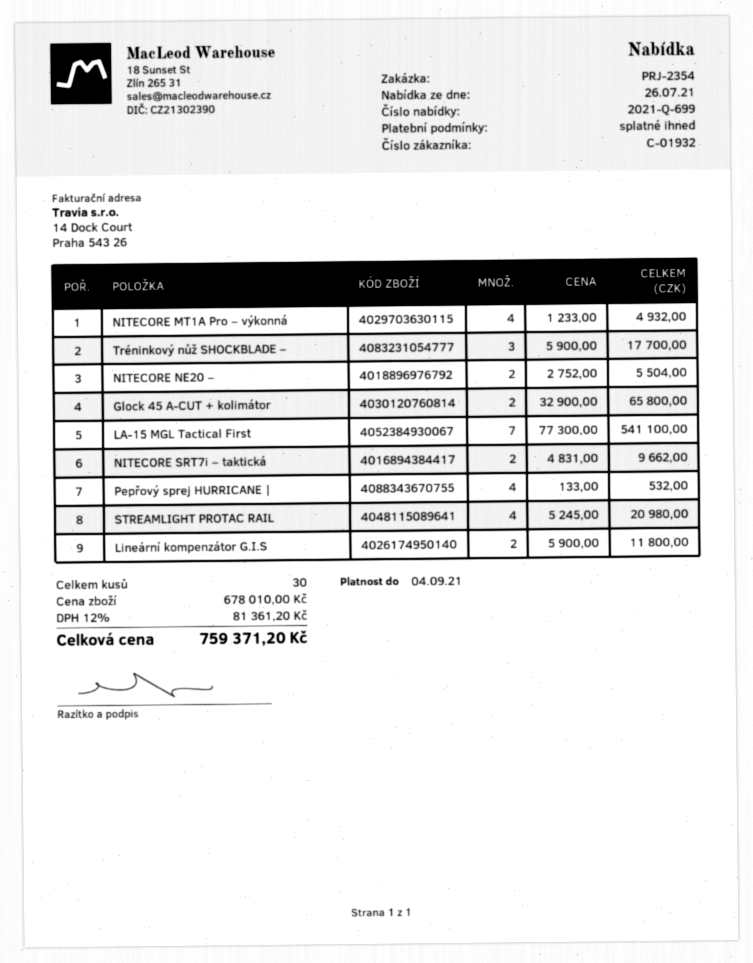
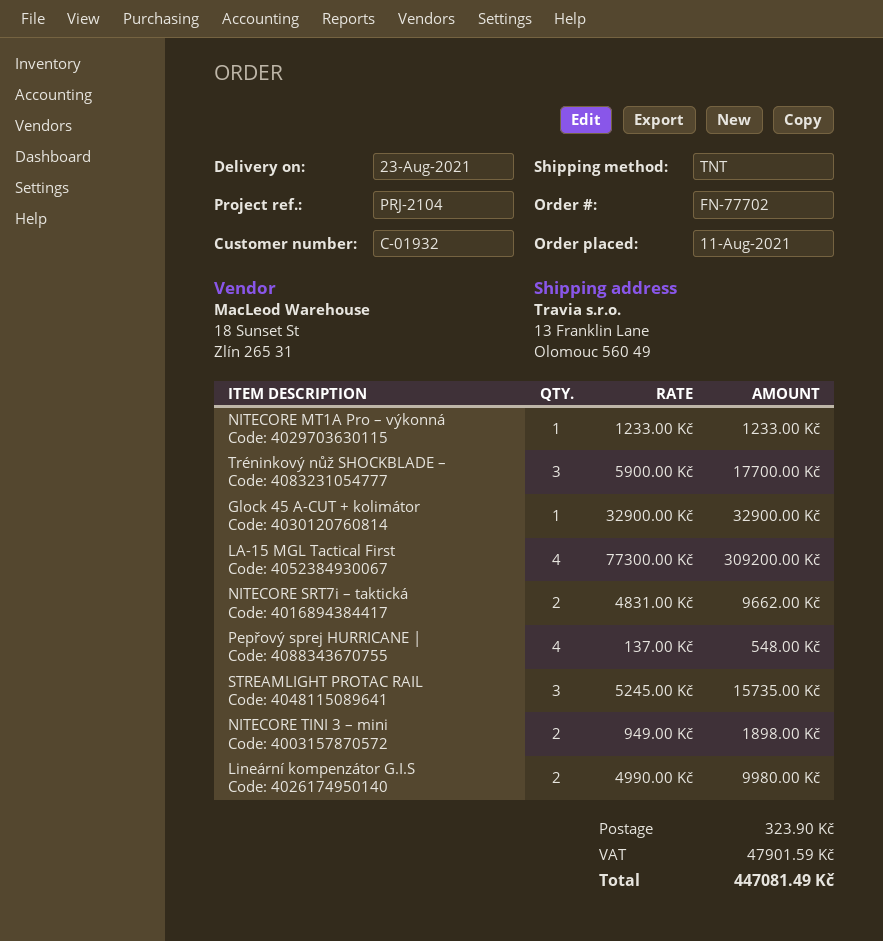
reference: PRJ-2354 -> PRJ-2104
NITECORE MT1A Pro – výkonná: 4 x 1233.00 = 4932.00 -> 1 x 1233.00 = 1233.00
NITECORE NE20 –: 2 x 2752.00 = 5504.00 -> none
Glock 45 A-CUT + kolimátor: 2 x 32900.00 = 65800.00 -> 1 x 32900.00 = 32900.00
LA-15 MGL Tactical First: 7 x 77300.00 = 541100.00 -> 4 x 77300.00 = 309200.00
Pepřový sprej HURRICANE |: 4 x 133.00 = 532.00 -> 4 x 137.00 = 548.00
STREAMLIGHT PROTAC RAIL: 4 x 5245.00 = 20980.00 -> 3 x 5245.00 = 15735.00
Lineární kompenzátor G.I.S: 2 x 5900.00 = 11800.00 -> 2 x 4990.00 = 9980.00
NITECORE TINI 3 – mini: none -> 2 x 949.00 = 1898.00
shipping: none -> 323.90
tax: 81361.20 -> 47901.59
total: 759371.20 -> 447081.49

